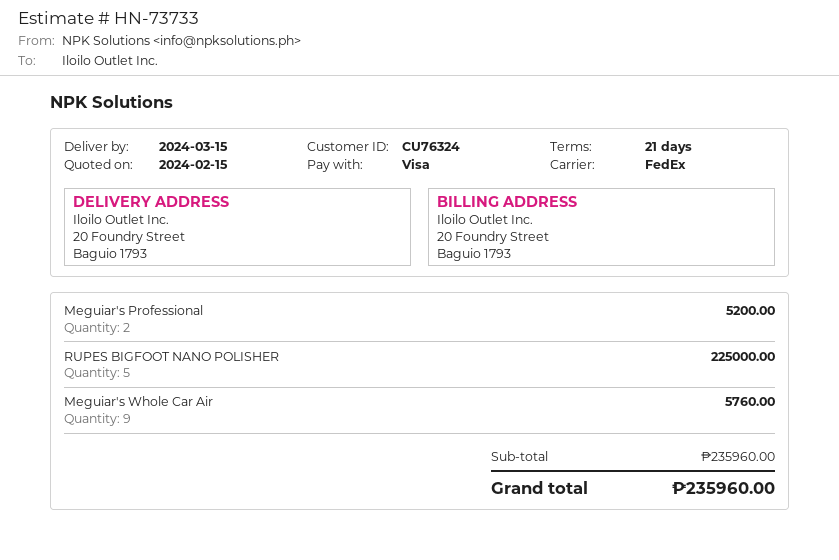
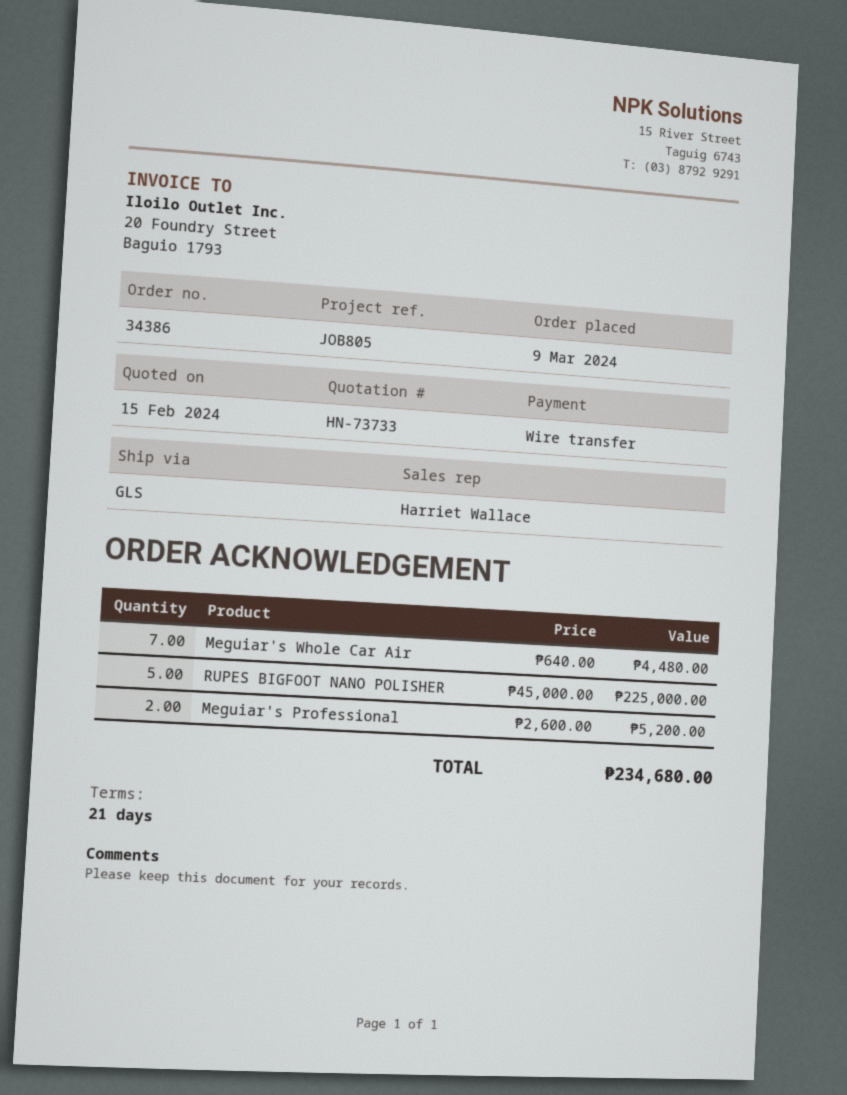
payment method: Visa -> bank transfer
shipping method: FedEx -> GLS
Meguiar's Whole Car Air: 9 for 5760.00 -> 7 for 4480.00
total: 235960.00 -> 234680.00

